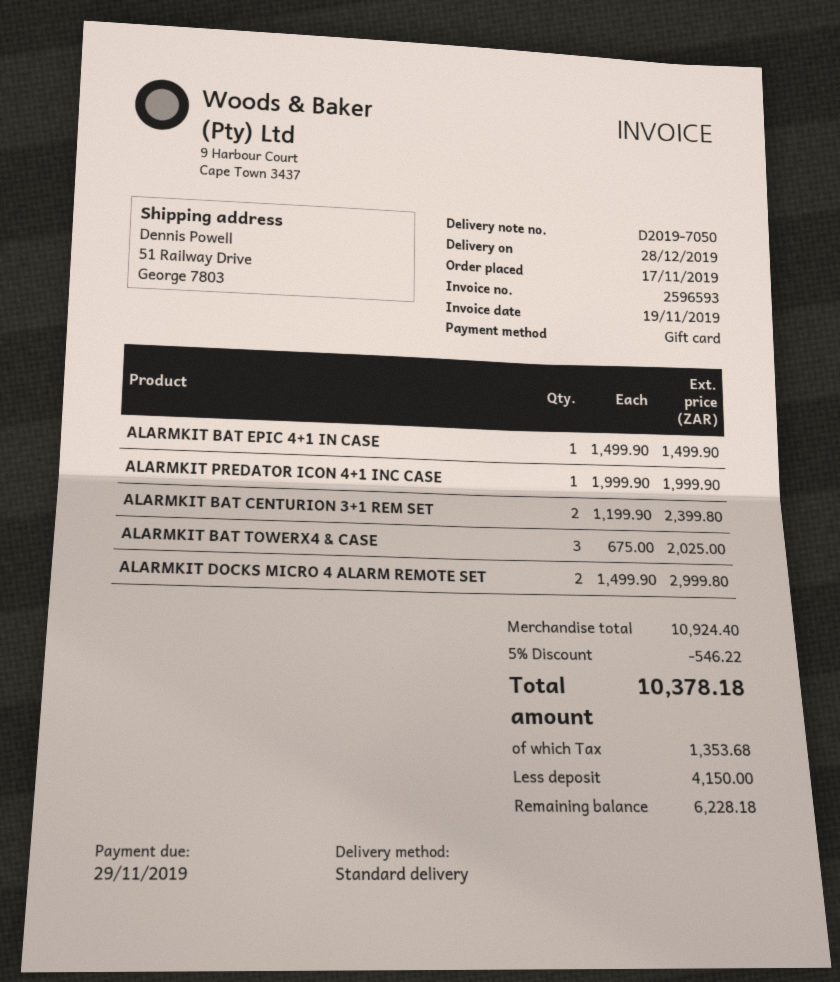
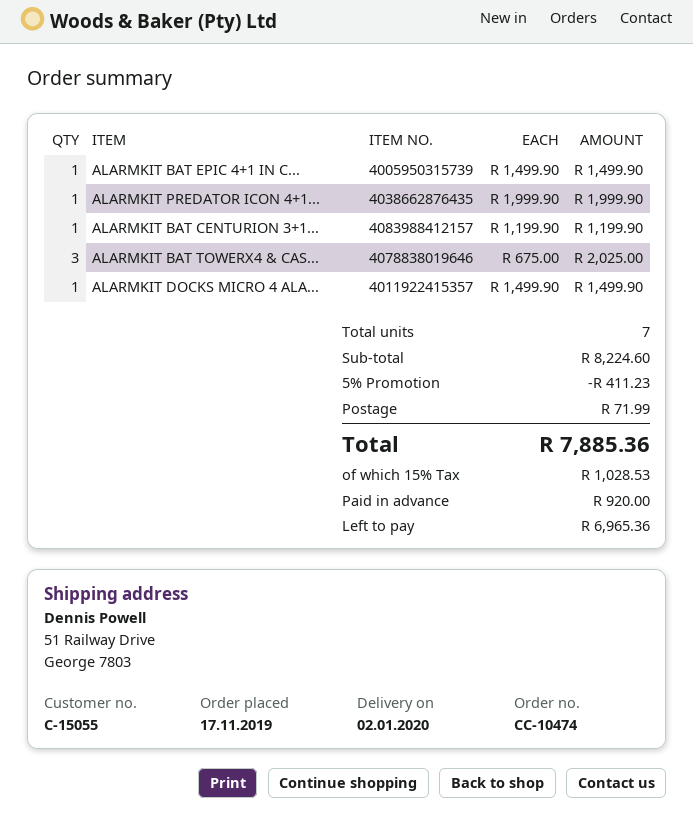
delivery date: 2019-12-28 -> 2020-01-02
ALARMKIT BAT CENTURION 3+1 REM SET: 2 x 1199.90 = 2399.80 -> 1 x 1199.90 = 1199.90
ALARMKIT DOCKS MICRO 4 ALARM REMOTE SET: 2 x 1499.90 = 2999.80 -> 1 x 1499.90 = 1499.90
subtotal: 10924.40 -> 8224.60
discount: 5% = 546.22 -> 5% = 411.23
shipping: none -> 71.99
tax: 1353.68 -> 1028.53
total: 10378.18 -> 7885.36
deposit: 4150.00 -> 920.00
balance: 6228.18 -> 6965.36

